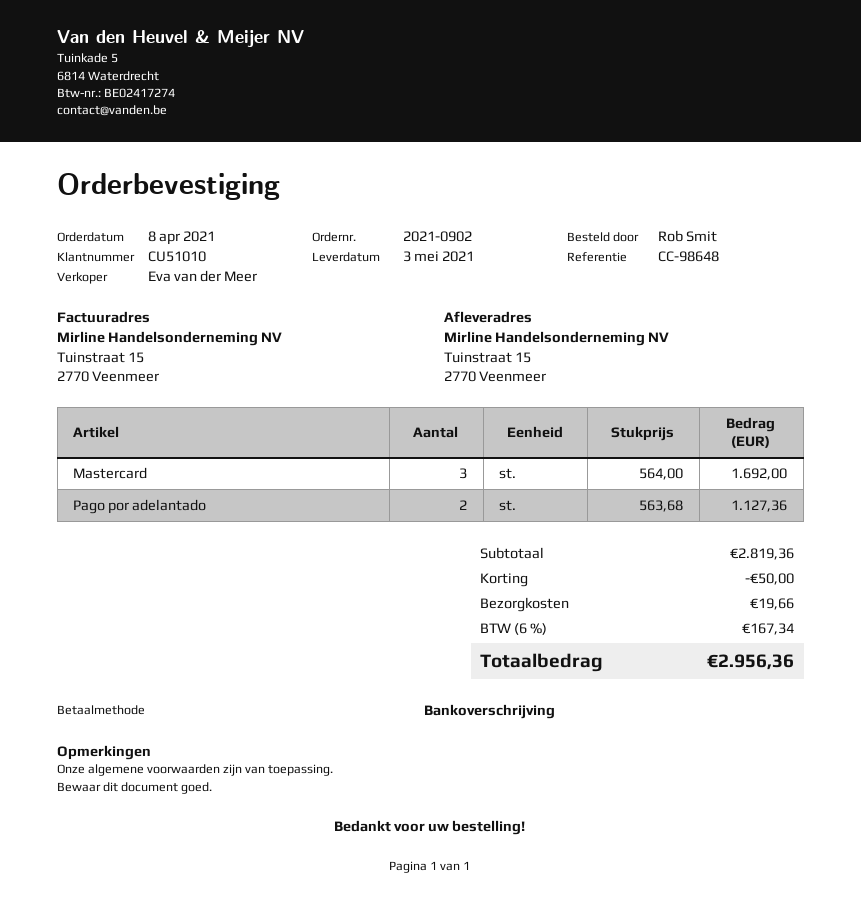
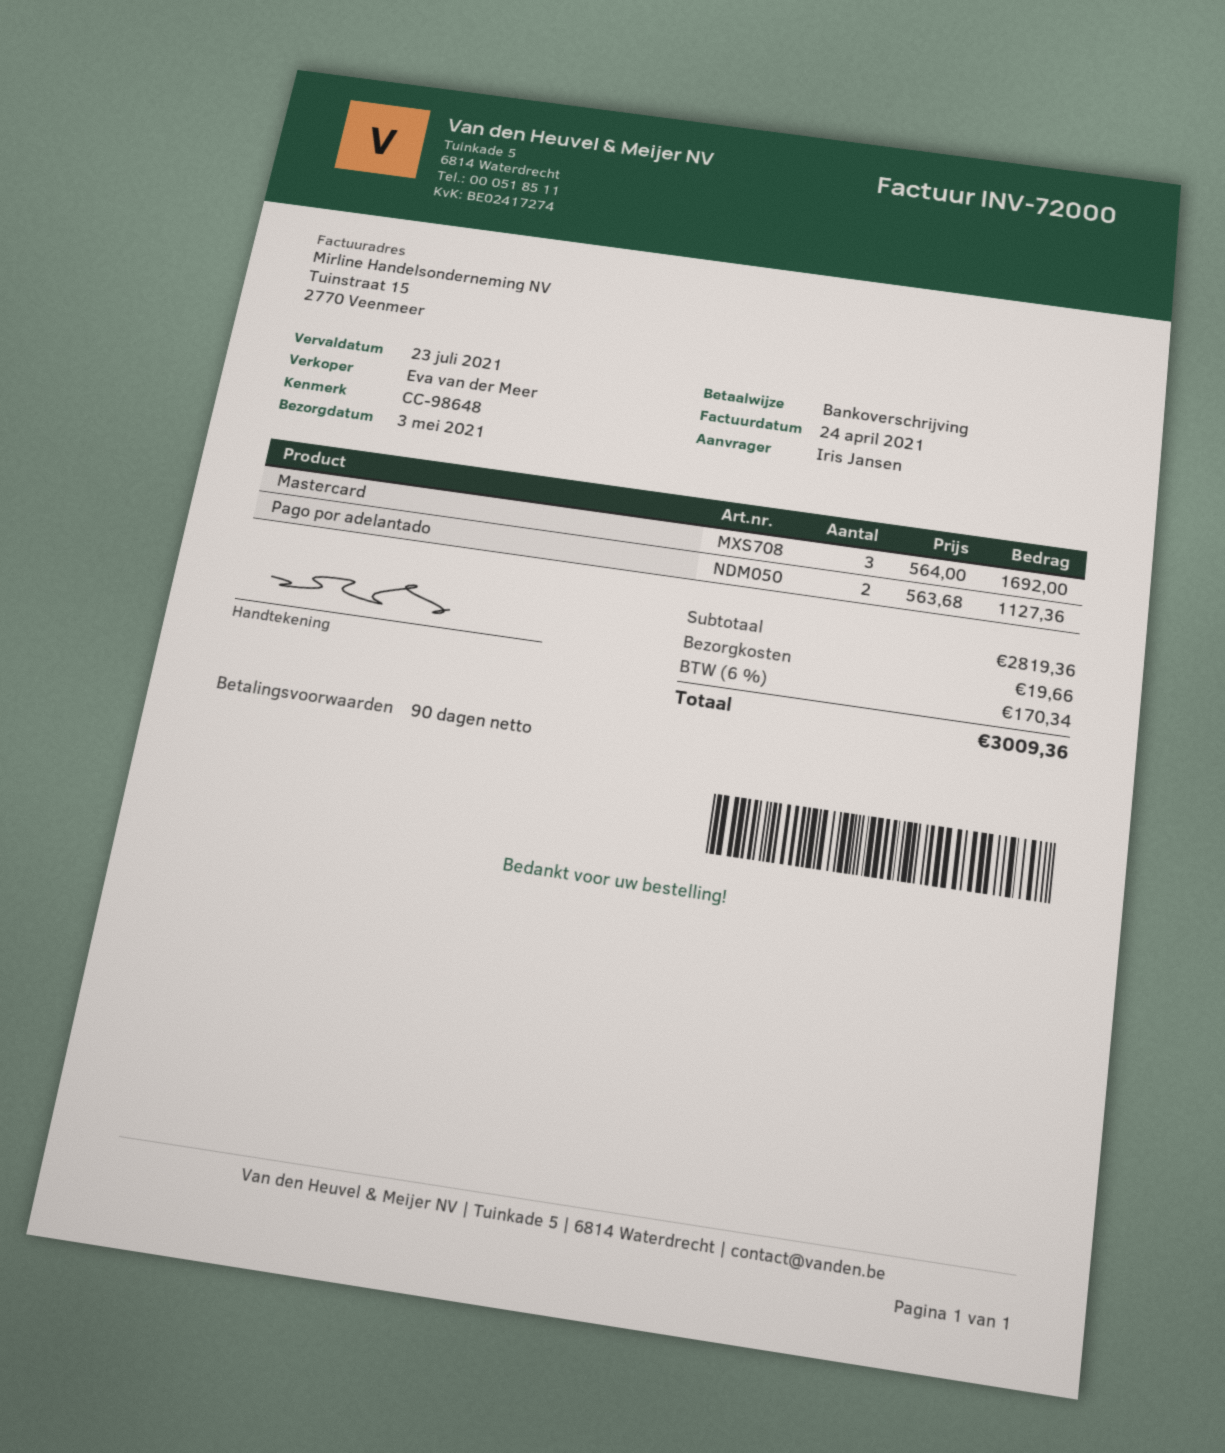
ordered by: Rob Smit -> Iris Jansen
discount: 50.00 -> none
tax: 6% = 167.34 -> 6% = 170.34
total: 2956.36 -> 3009.36

